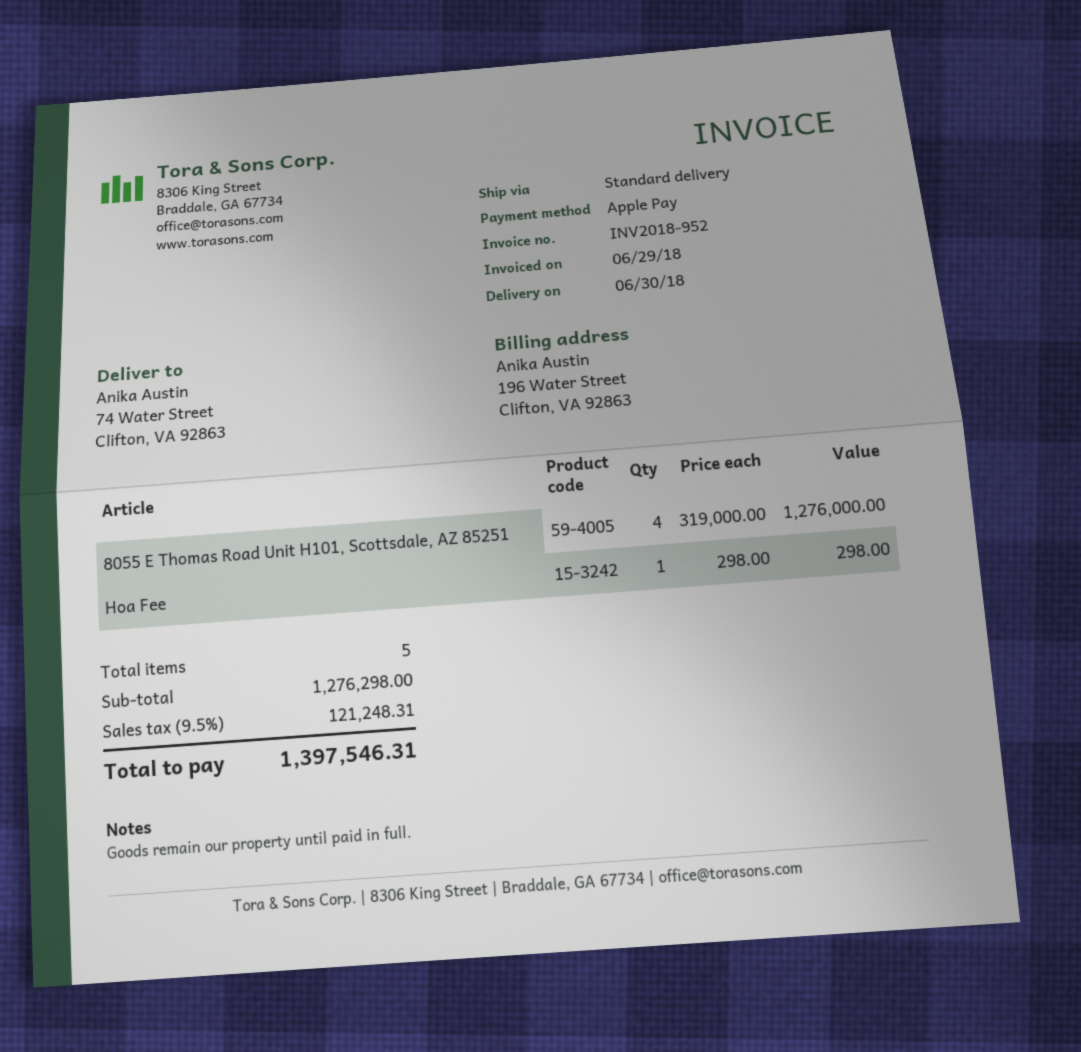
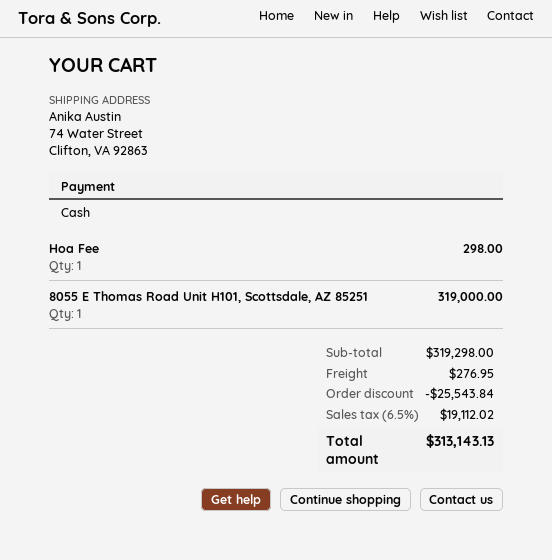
payment method: Apple Pay -> cash
8055 E Thomas Road Unit H101, Scottsdale, AZ 85251: 4 for 1276000.00 -> 1 for 319000.00
subtotal: 1276298.00 -> 319298.00
discount: none -> 25543.84
shipping: none -> 276.95
tax: 9.5% = 121248.31 -> 6.5% = 19112.02
total: 1397546.31 -> 313143.13

